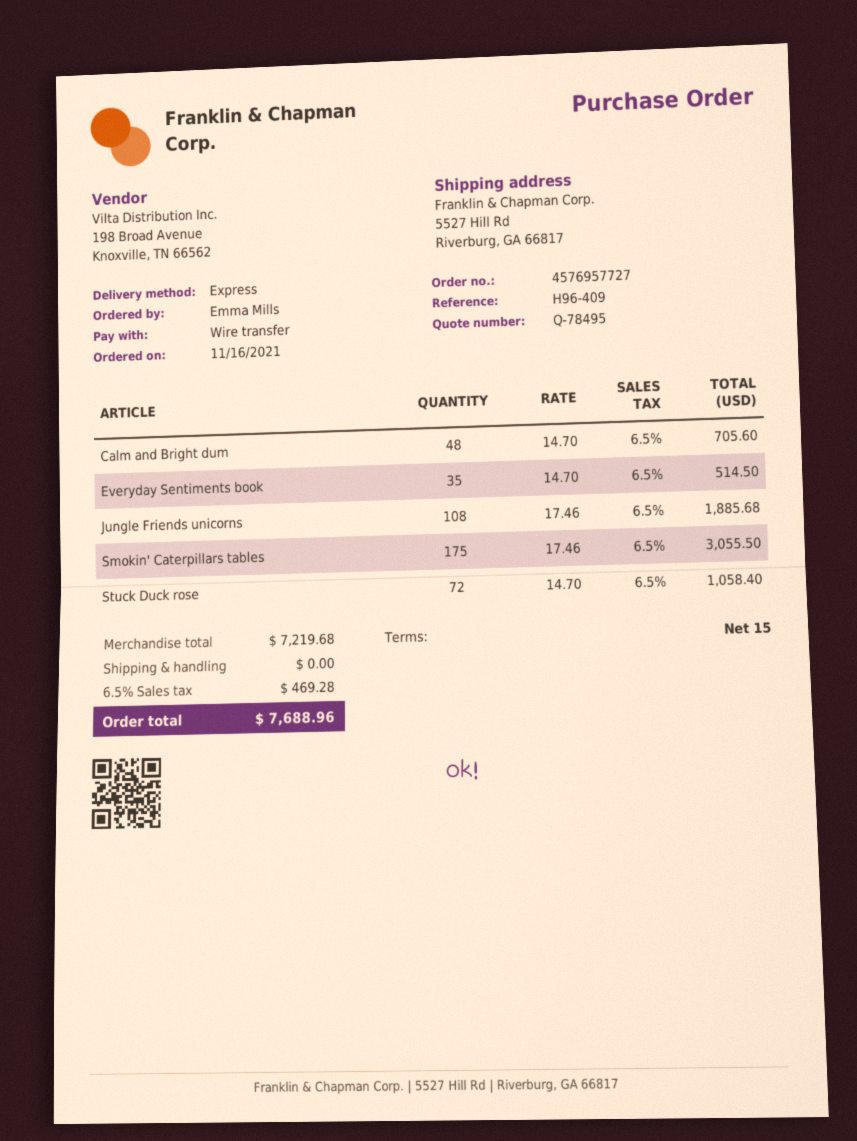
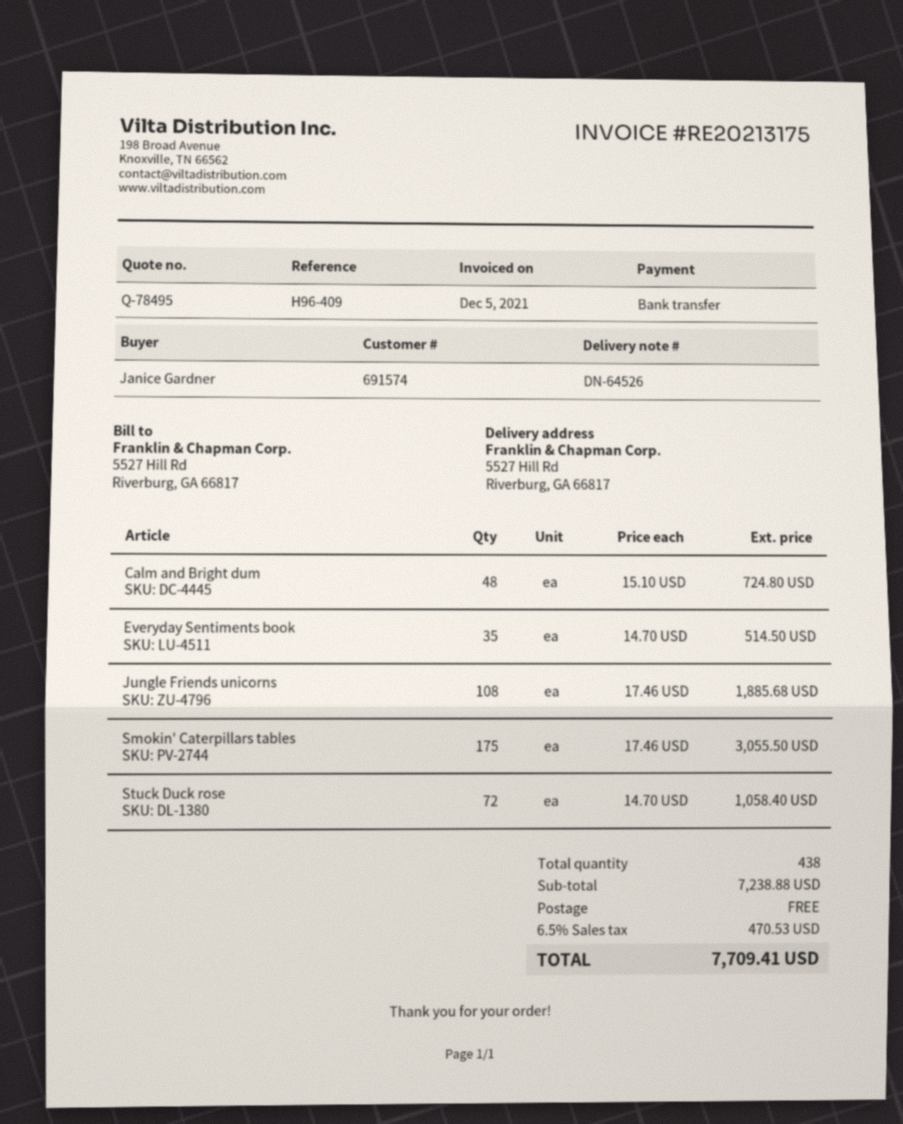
ordered by: Emma Mills -> Janice Gardner
Calm and Bright dum: 48 x 14.70 = 705.60 -> 48 x 15.10 = 724.80
subtotal: 7219.68 -> 7238.88
tax: 6.5% = 469.28 -> 6.5% = 470.53
total: 7688.96 -> 7709.41

